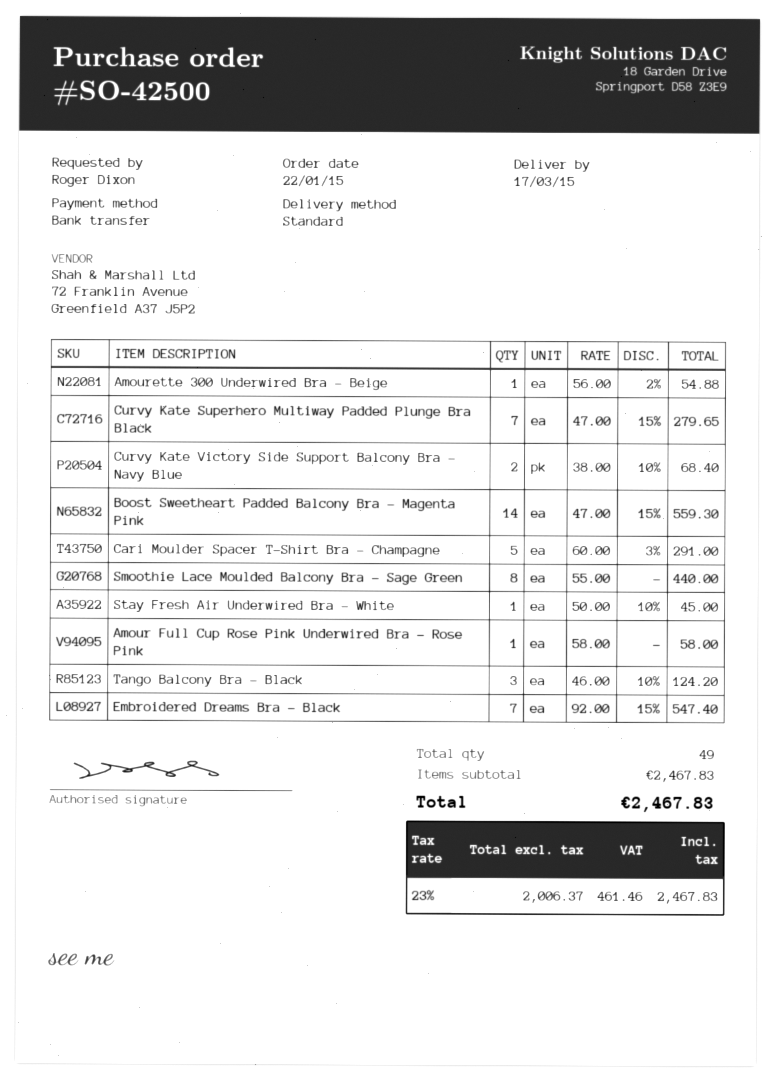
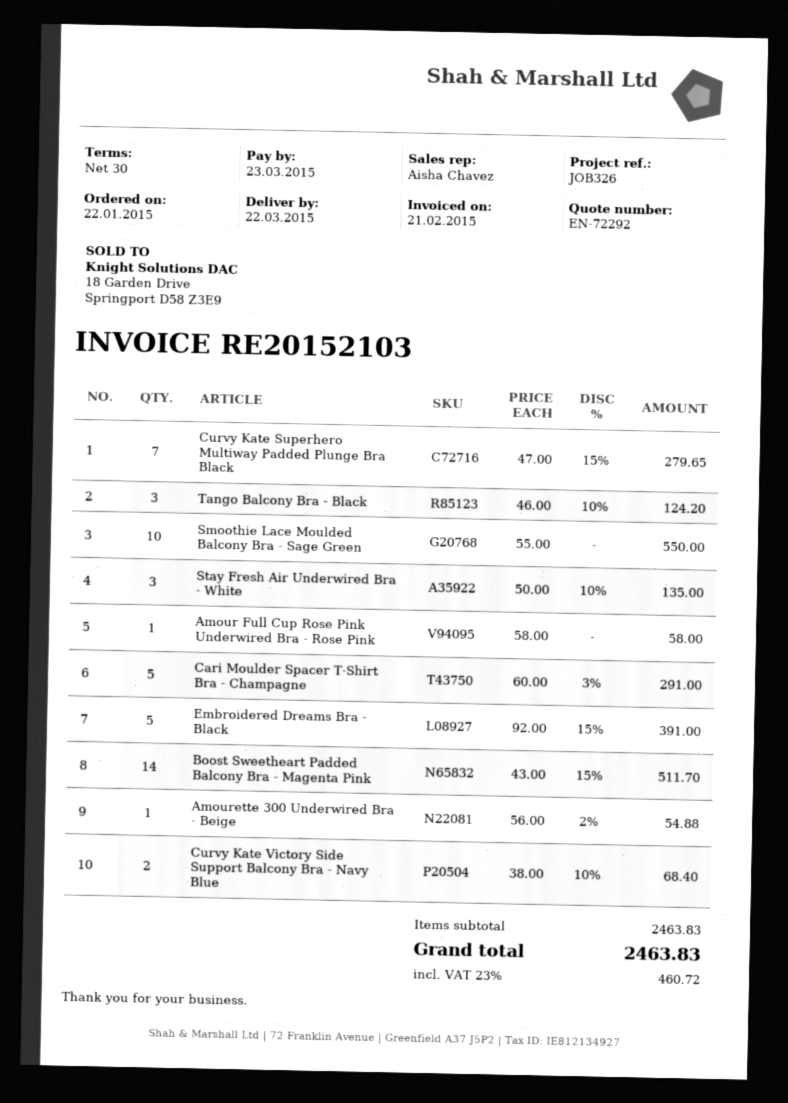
delivery date: 2015-03-17 -> 2015-03-22
Boost Sweetheart Padded Balcony Bra - Magenta Pink: 14 x 47.00 - 15% = 559.30 -> 14 x 43.00 - 15% = 511.70
Smoothie Lace Moulded Balcony Bra - Sage Green: 8 x 55.00 = 440.00 -> 10 x 55.00 = 550.00
Stay Fresh Air Underwired Bra - White: 1 x 50.00 - 10% = 45.00 -> 3 x 50.00 - 10% = 135.00
Embroidered Dreams Bra - Black: 7 x 92.00 - 15% = 547.40 -> 5 x 92.00 - 15% = 391.00
subtotal: 2467.83 -> 2463.83
tax: 23% = 461.46 -> 23% = 460.72
total: 2467.83 -> 2463.83

